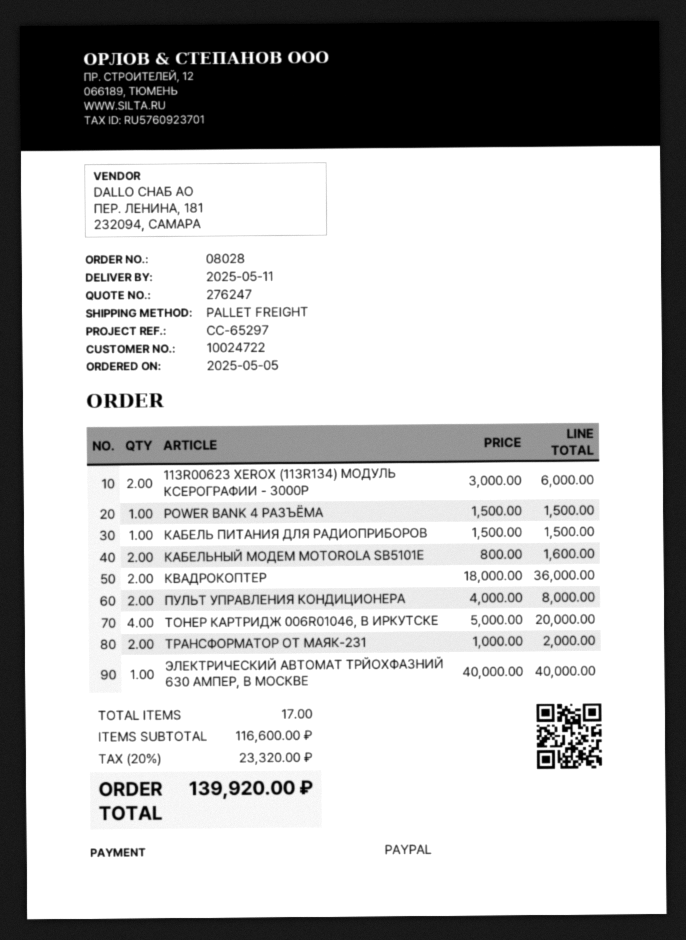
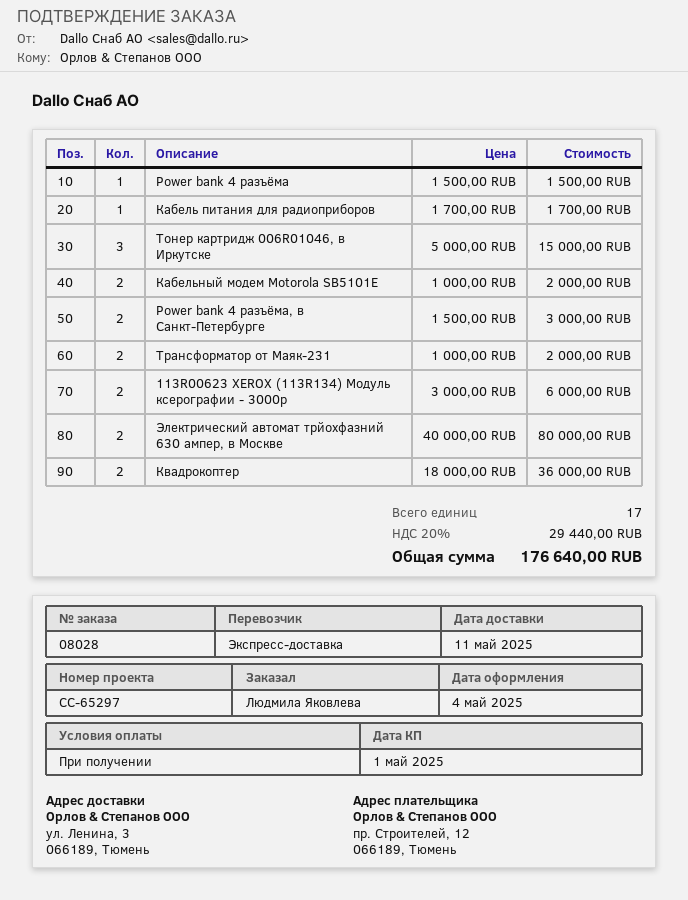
order date: 2025-05-05 -> 2025-05-04
shipping method: pallet freight -> express
КАБЕЛЬ ПИТАНИЯ ДЛЯ РАДИОПРИБОРОВ: 1 x 1500.00 = 1500.00 -> 1 x 1700.00 = 1700.00
КАБЕЛЬНЫЙ МОДЕМ MOTOROLA SB5101E: 2 x 800.00 = 1600.00 -> 2 x 1000.00 = 2000.00
ПУЛЬТ УПРАВЛЕНИЯ КОНДИЦИОНЕРА: 2 x 4000.00 = 8000.00 -> none
ТОНEP КАРТРИДЖ 006R01046, В ИРКУТСКЕ: 4 x 5000.00 = 20000.00 -> 3 x 5000.00 = 15000.00
ЭЛЕКТРИЧЕСКИЙ АВТОМАТ ТРЙОХФАЗНИЙ 630 АМПЕР, В МОСКВЕ: 1 x 40000.00 = 40000.00 -> 2 x 40000.00 = 80000.00
Power bank 4 разъёма, в Санкт-Петербурге: none -> 2 x 1500.00 = 3000.00
tax: 20% = 23320.00 -> 20% = 29440.00
total: 139920.00 -> 176640.00

